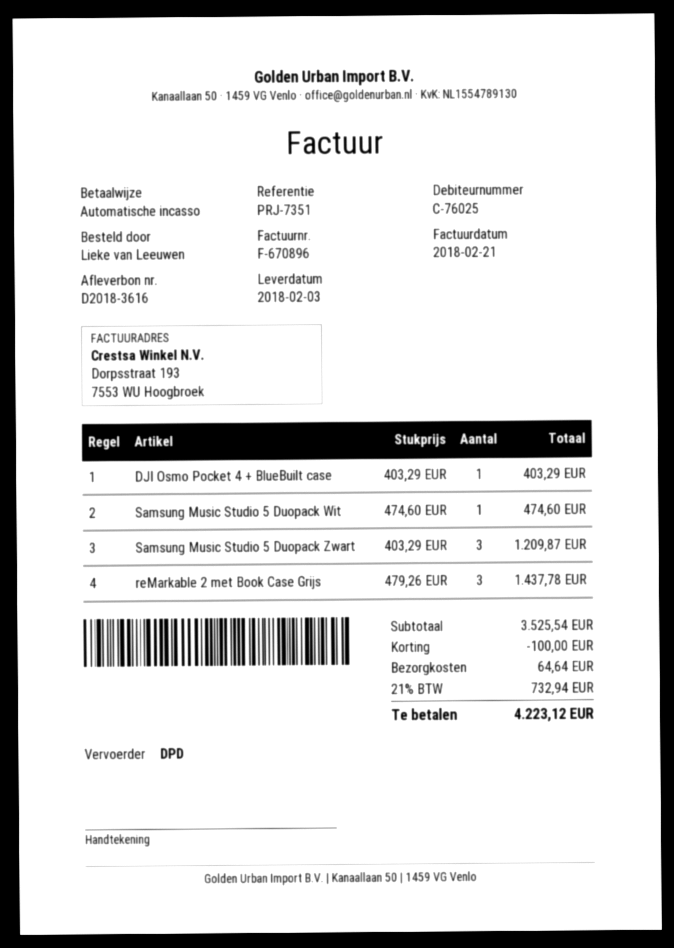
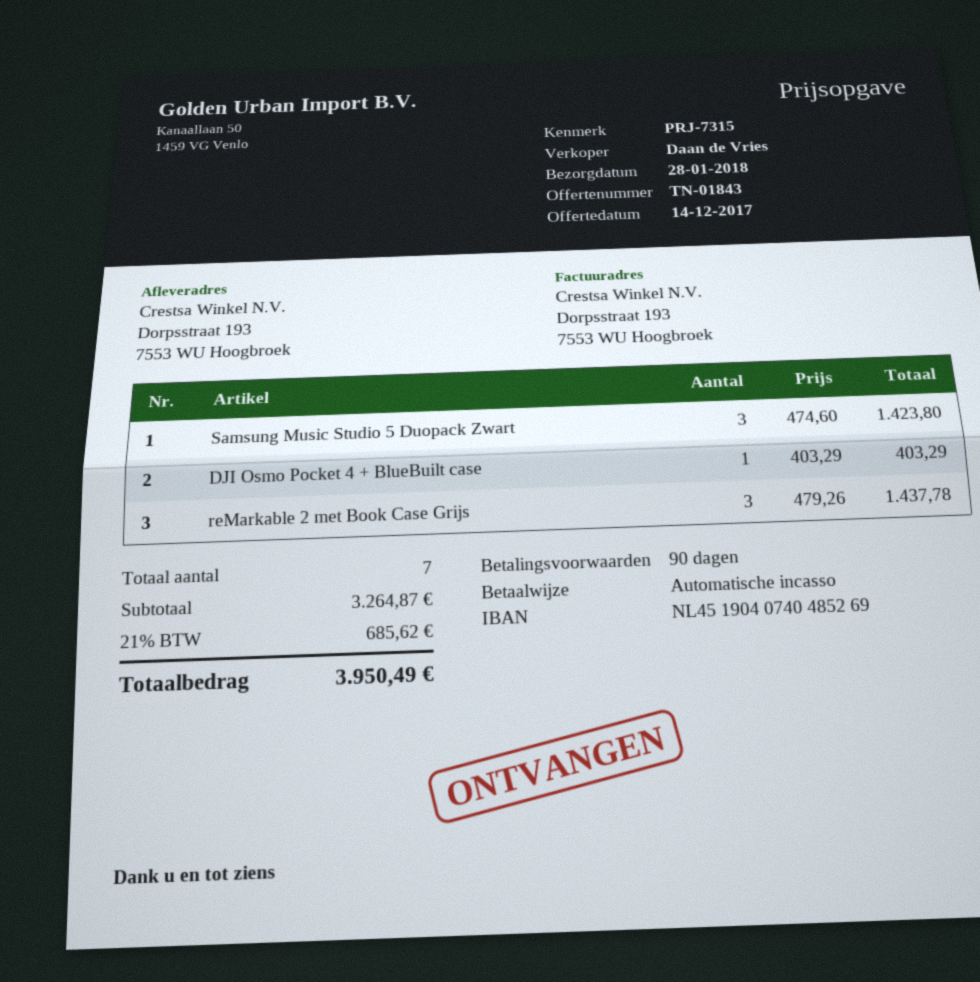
delivery date: 2018-02-03 -> 2018-01-28
reference: PRJ-7351 -> PRJ-7315
Samsung Music Studio 5 Duopack Wit: 1 x 474.60 = 474.60 -> none
Samsung Music Studio 5 Duopack Zwart: 3 x 403.29 = 1209.87 -> 3 x 474.60 = 1423.80
subtotal: 3525.54 -> 3264.87
discount: 100.00 -> none
shipping: 64.64 -> none
tax: 21% = 732.94 -> 21% = 685.62
total: 4223.12 -> 3950.49

